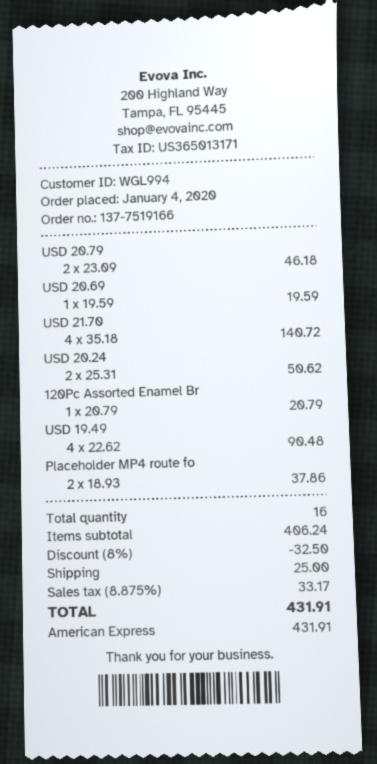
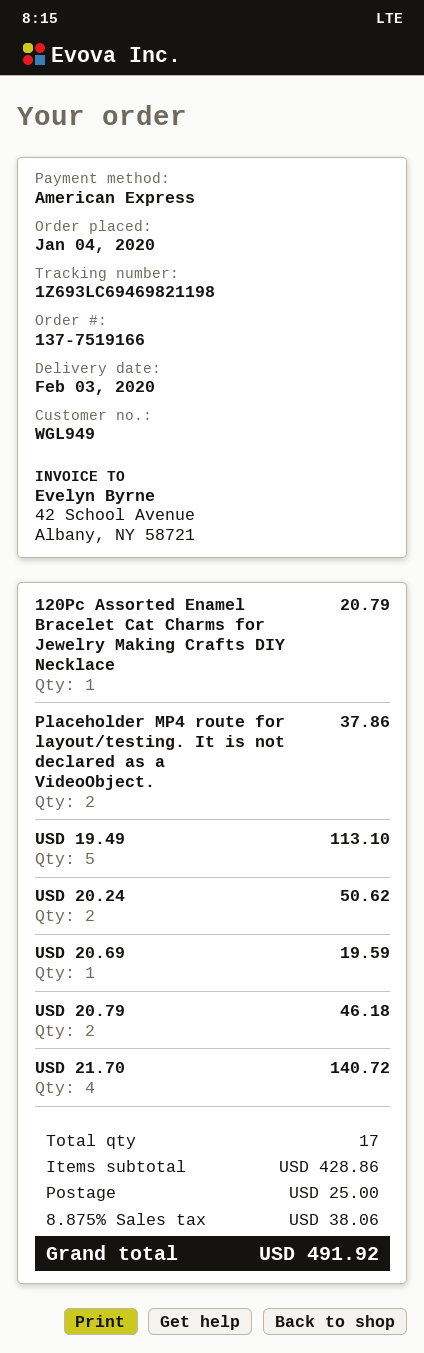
customer number: WGL994 -> WGL949
USD 19.49: 4 for 90.48 -> 5 for 113.10
total quantity: 16 -> 17
subtotal: 406.24 -> 428.86
discount: 8% = 32.50 -> none
tax: 8.875% = 33.17 -> 8.875% = 38.06
total: 431.91 -> 491.92

